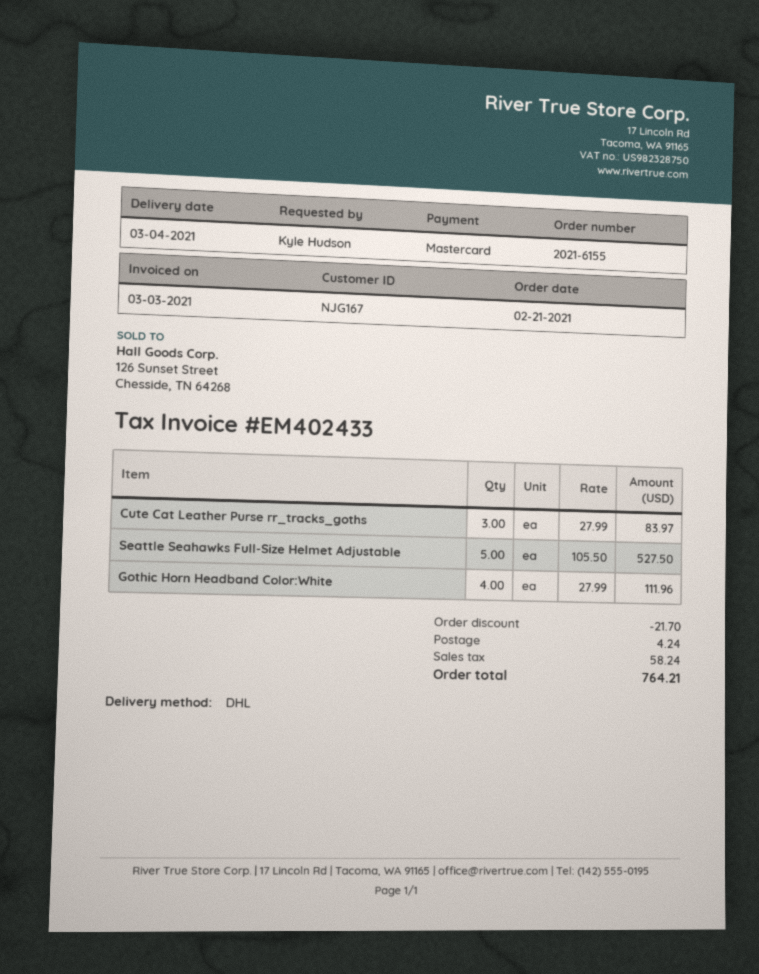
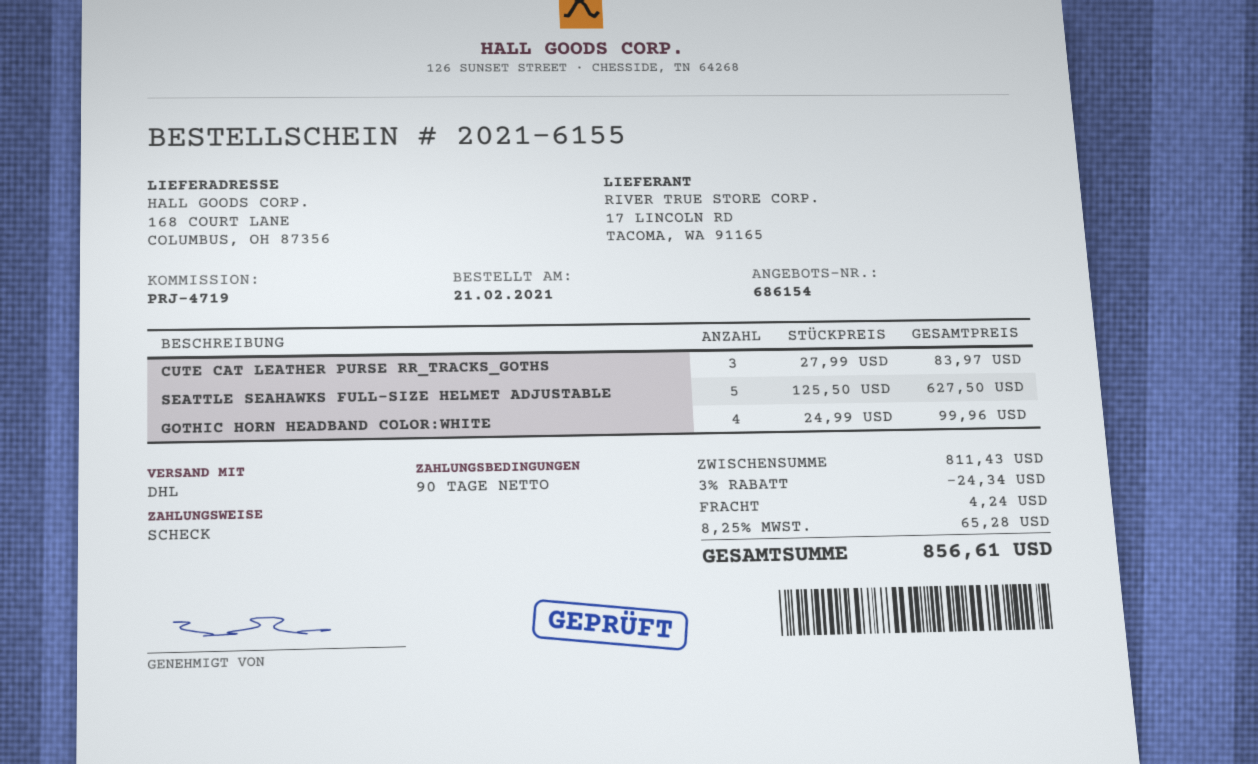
payment method: Mastercard -> cheque
Seattle Seahawks Full-Size Helmet Adjustable: 5 x 105.50 = 527.50 -> 5 x 125.50 = 627.50
Gothic Horn Headband Color:White: 4 x 27.99 = 111.96 -> 4 x 24.99 = 99.96
discount: 21.70 -> 24.34
tax: 58.24 -> 65.28
total: 764.21 -> 856.61

